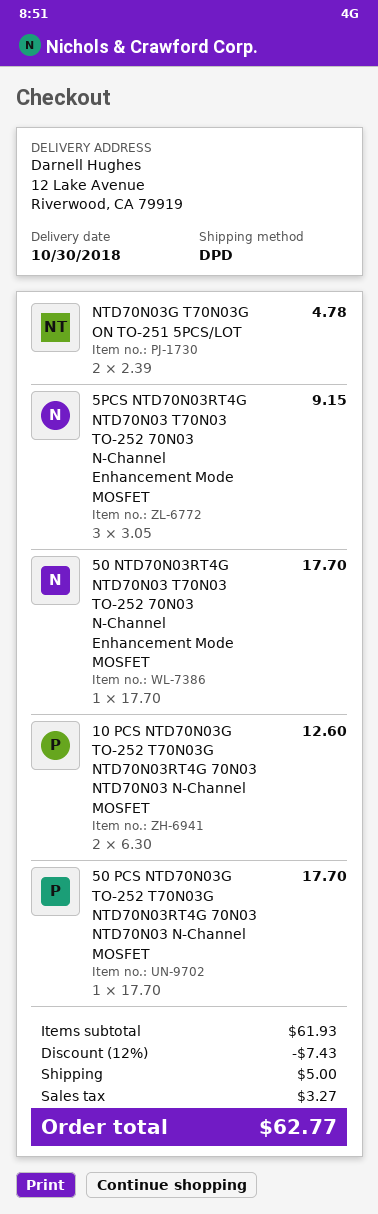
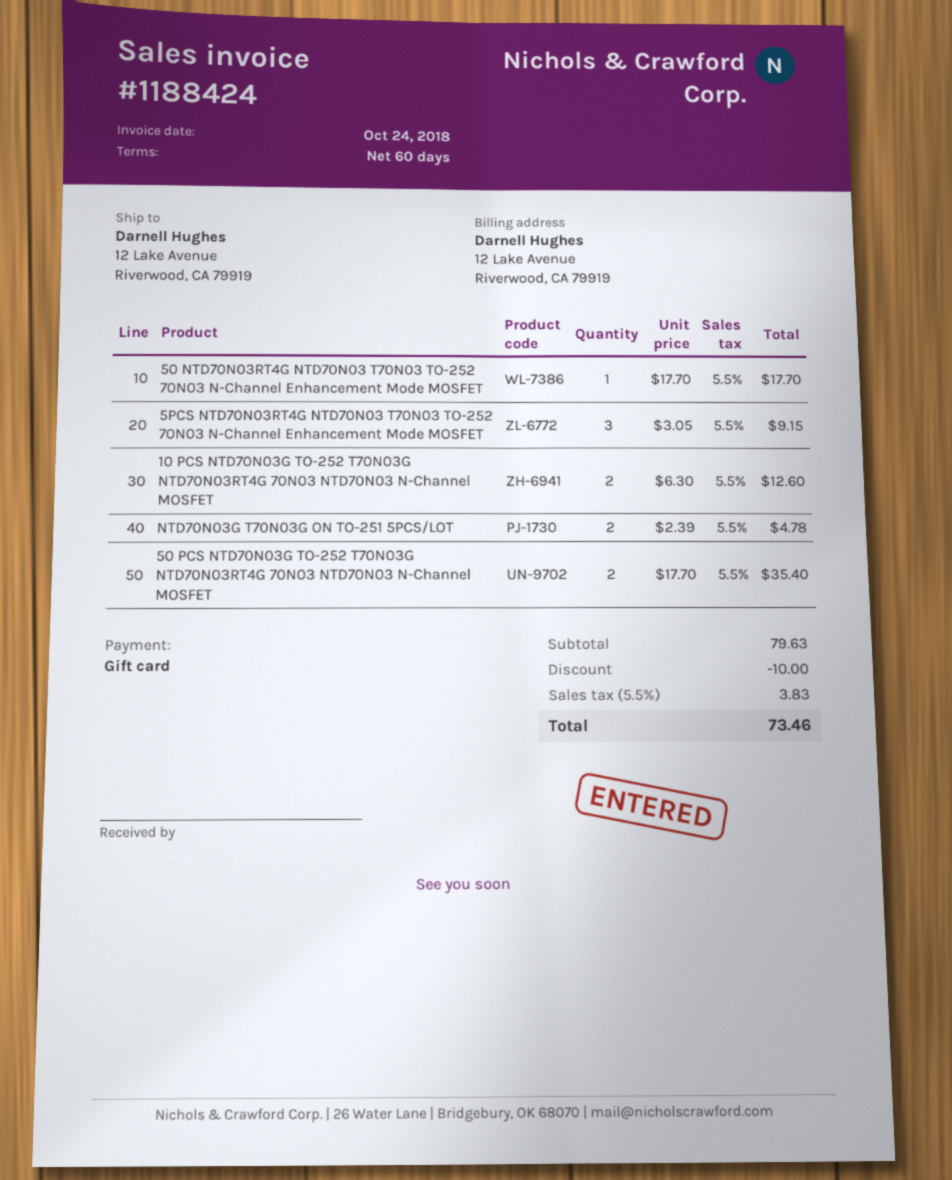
50 PCS NTD70N03G TO-252 T70N03G NTD70N03RT4G 70N03 NTD70N03 N-Channel MOSFET: 1 x 17.70 = 17.70 -> 2 x 17.70 = 35.40
subtotal: 61.93 -> 79.63
discount: 7.43 -> 10.00
shipping: 5.00 -> none
tax: 3.27 -> 3.83
total: 62.77 -> 73.46

